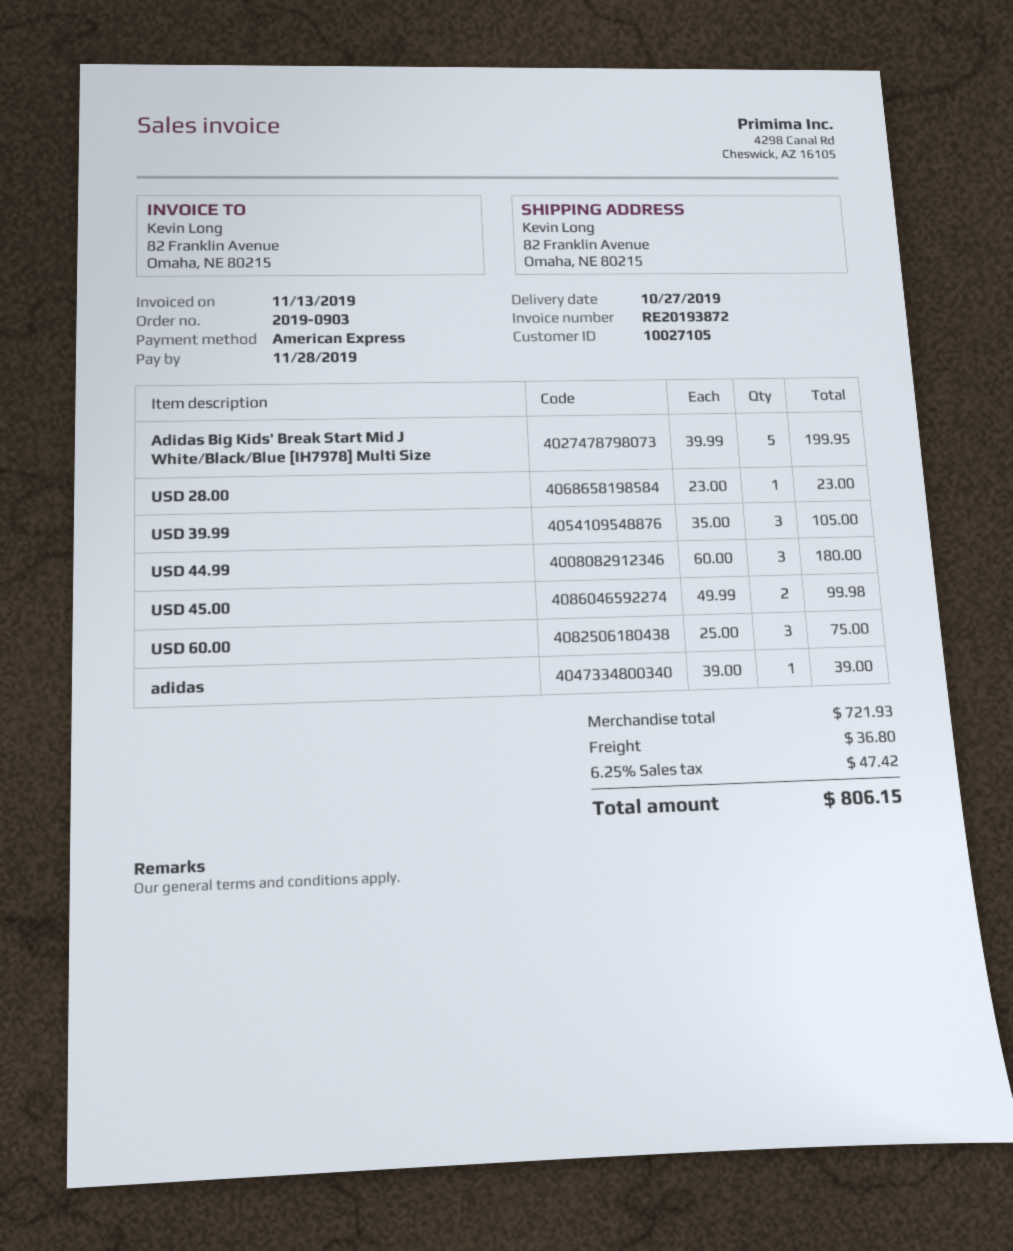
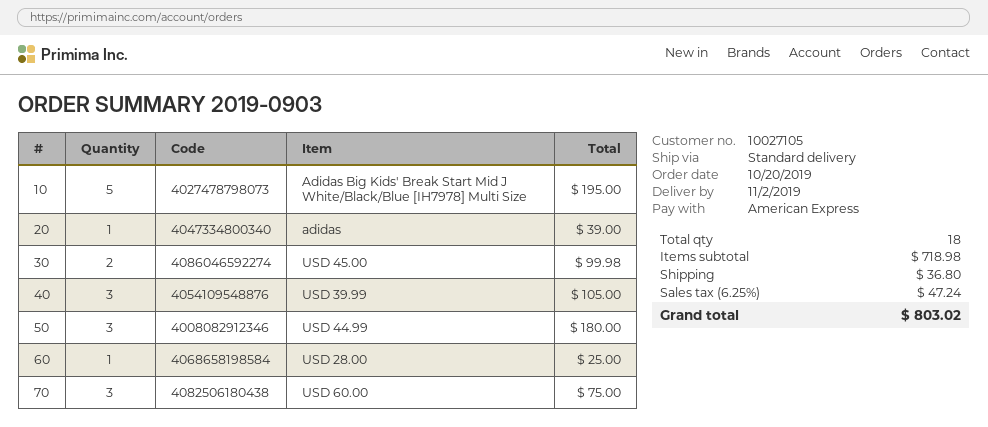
delivery date: 2019-10-27 -> 2019-11-02
Adidas Big Kids' Break Start Mid J White/Black/Blue [IH7978] Multi Size: 5 for 199.95 -> 5 for 195.00
USD 28.00: 1 for 23.00 -> 1 for 25.00
subtotal: 721.93 -> 718.98
tax: 6.25% = 47.42 -> 6.25% = 47.24
total: 806.15 -> 803.02

